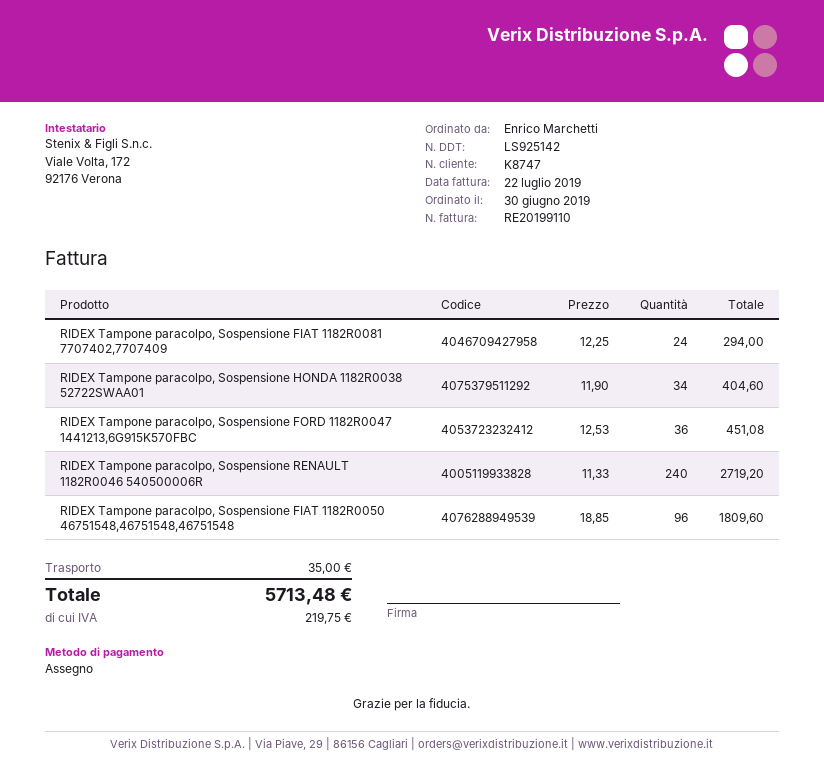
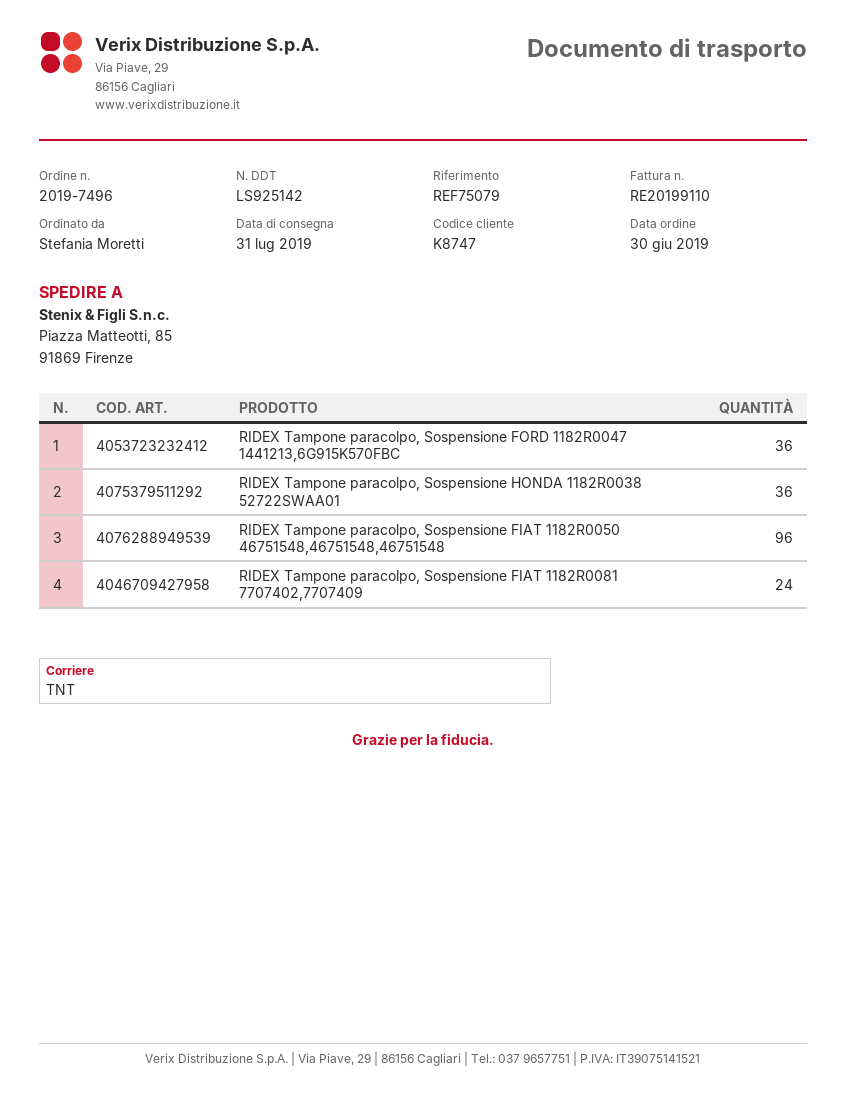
ordered by: Enrico Marchetti -> Stefania Moretti
RIDEX Tampone paracolpo, Sospensione HONDA 1182R0038 52722SWAA01: 34 -> 36
RIDEX Tampone paracolpo, Sospensione RENAULT 1182R0046 540500006R: 240 -> none

